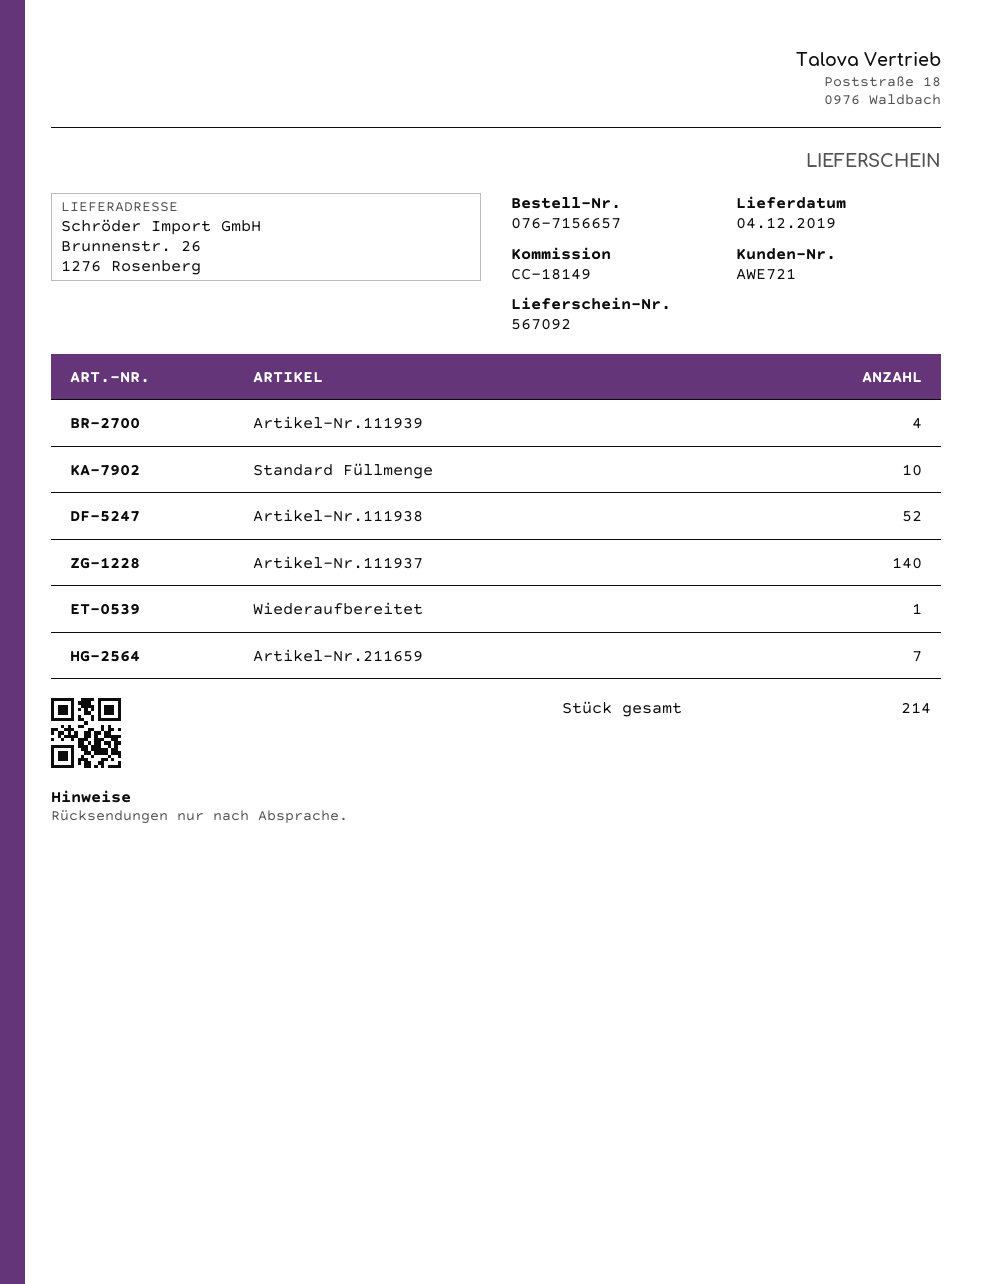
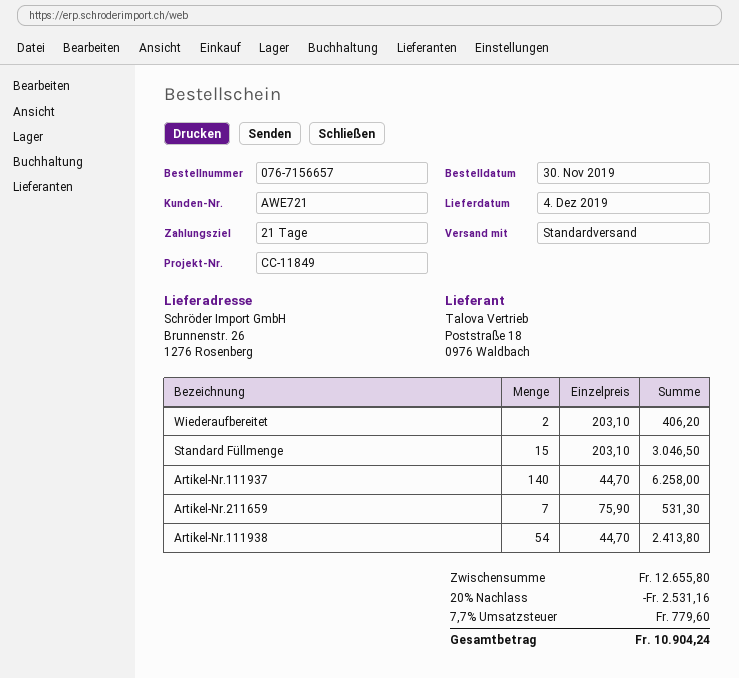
reference: CC-18149 -> CC-11849
Artikel-Nr.111939: 4 -> none
Standard Füllmenge: 10 -> 15
Artikel-Nr.111938: 52 -> 54
Wiederaufbereitet: 1 -> 2

